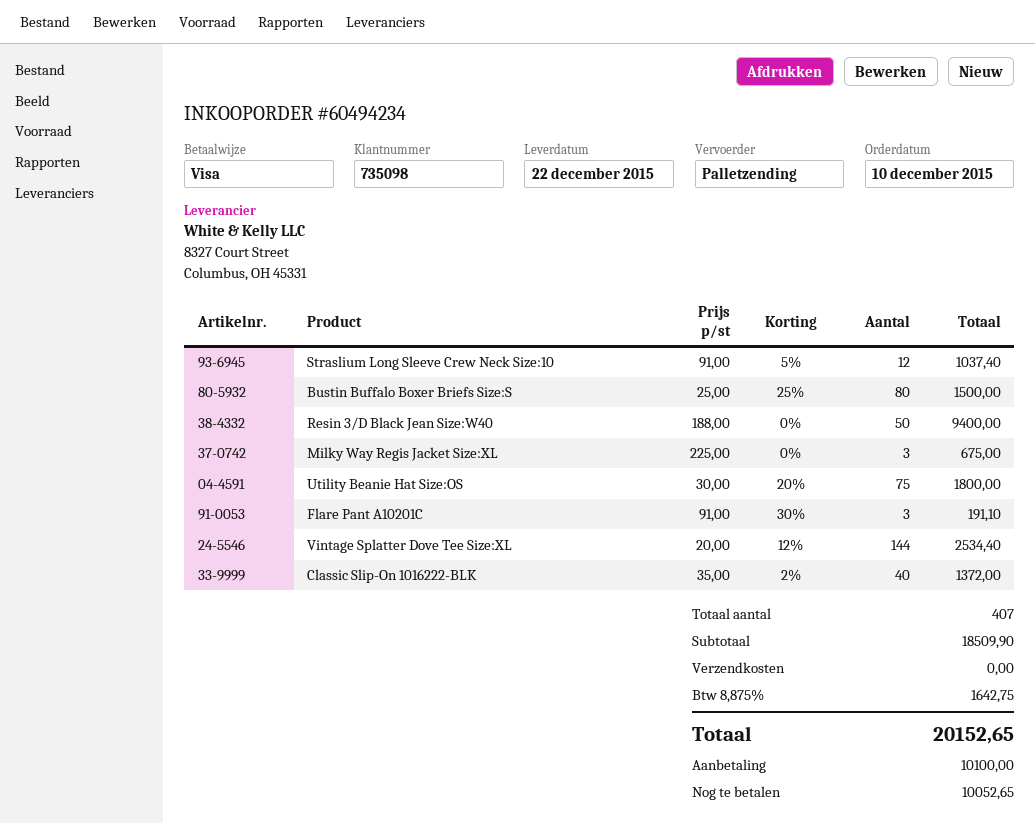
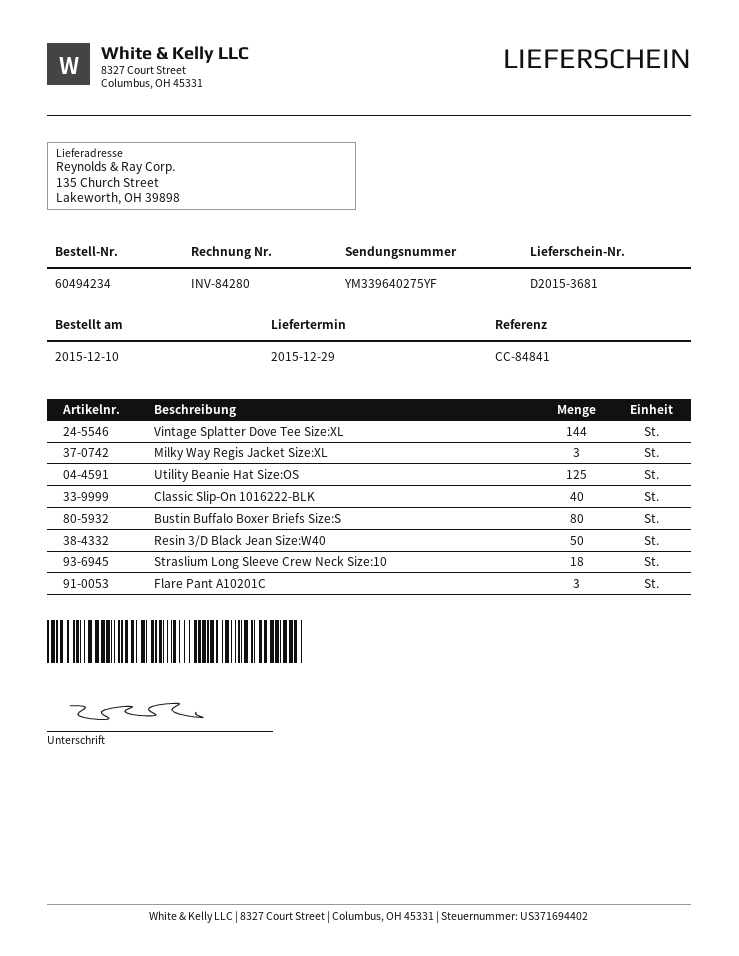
delivery date: 2015-12-22 -> 2015-12-29
Straslium Long Sleeve Crew Neck Size:10: 12 -> 18
Utility Beanie Hat Size:OS: 75 -> 125

